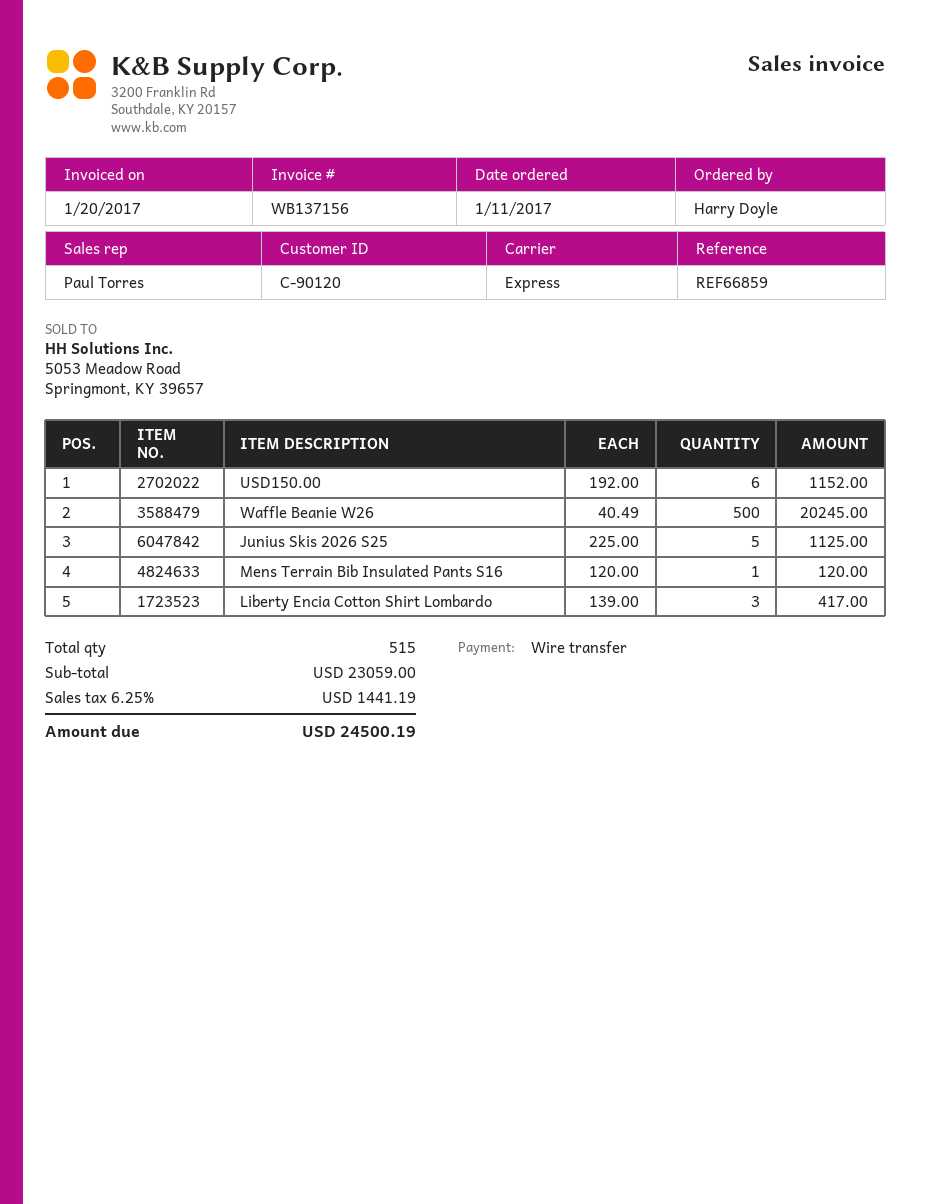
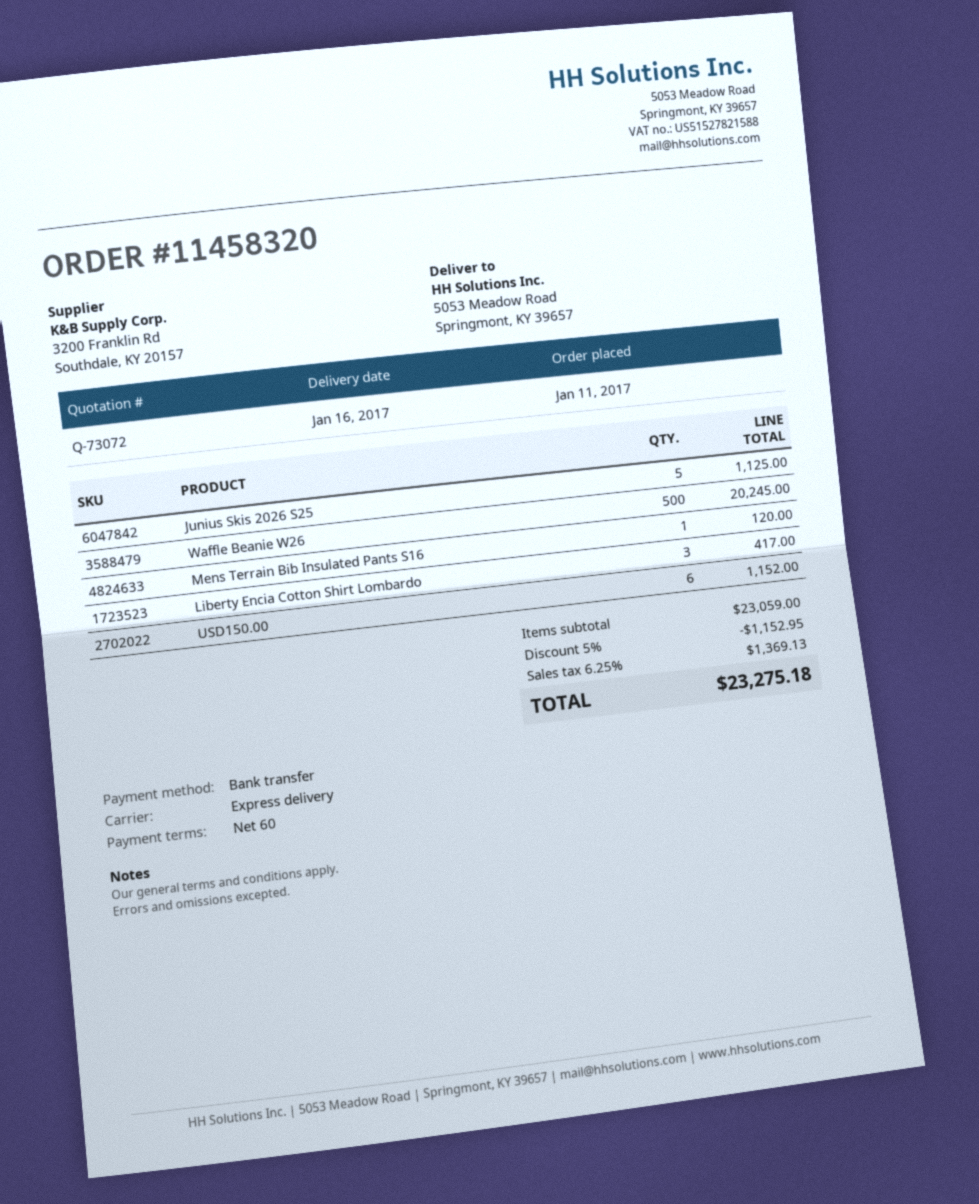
discount: none -> 5% = 1152.95
tax: 6.25% = 1441.19 -> 6.25% = 1369.13
total: 24500.19 -> 23275.18

